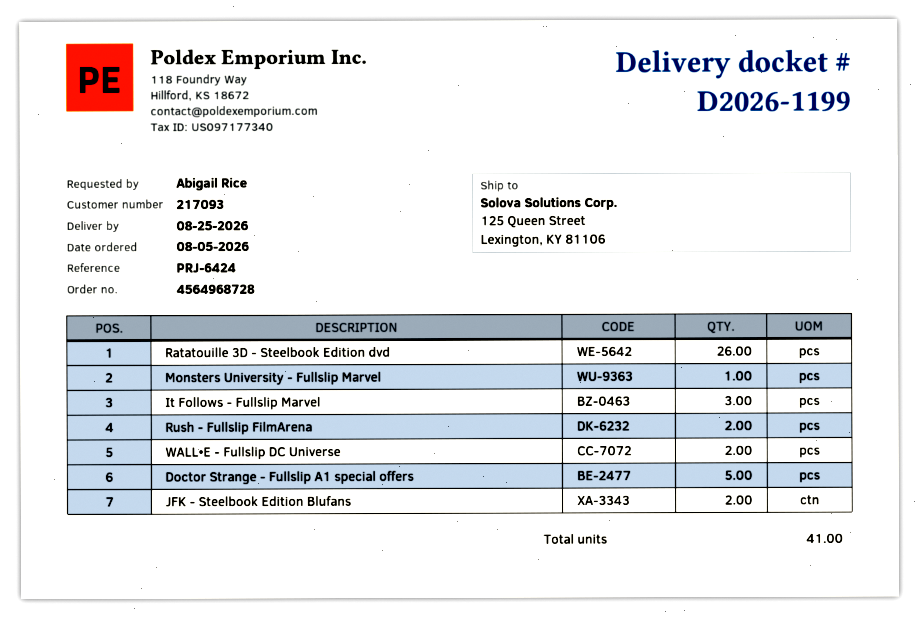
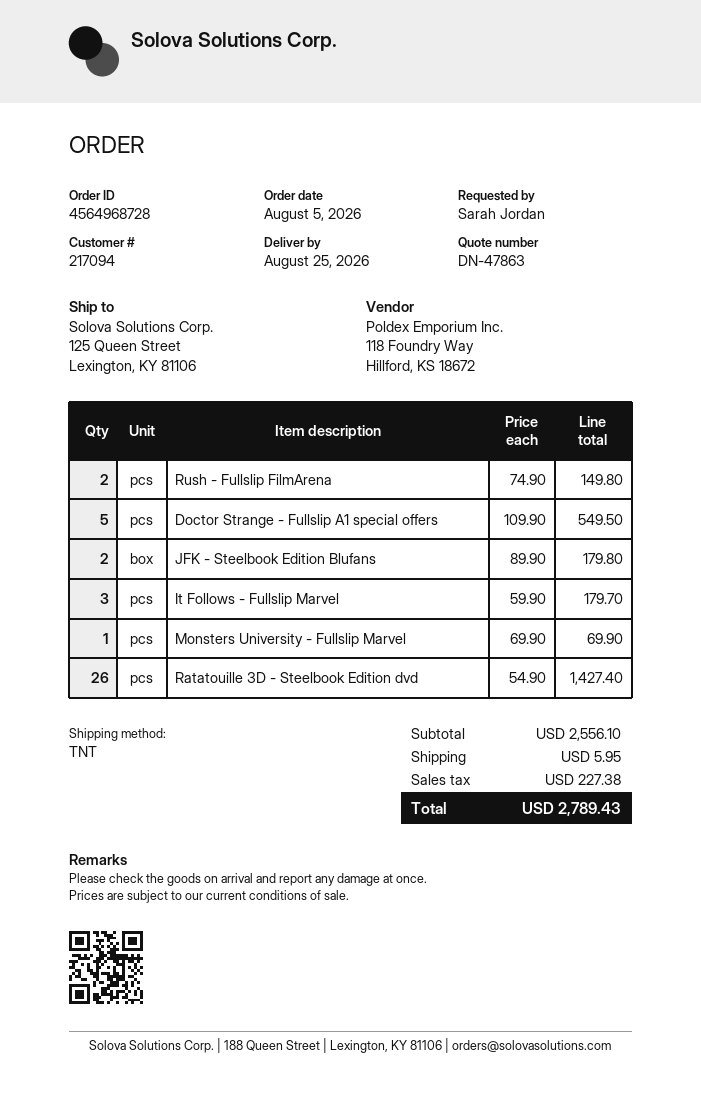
customer number: 217093 -> 217094
ordered by: Abigail Rice -> Sarah Jordan
WALL•E - Fullslip DC Universe: 2 -> none

